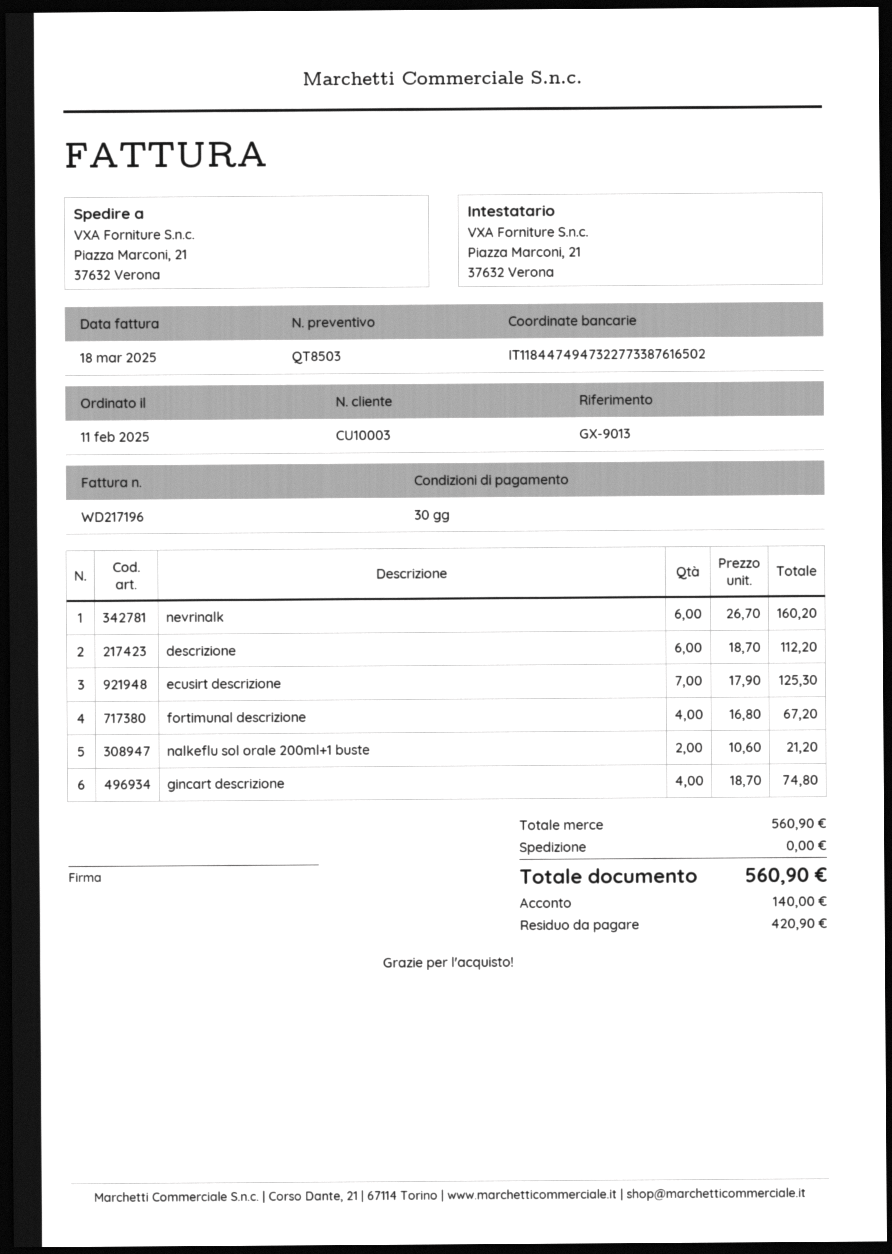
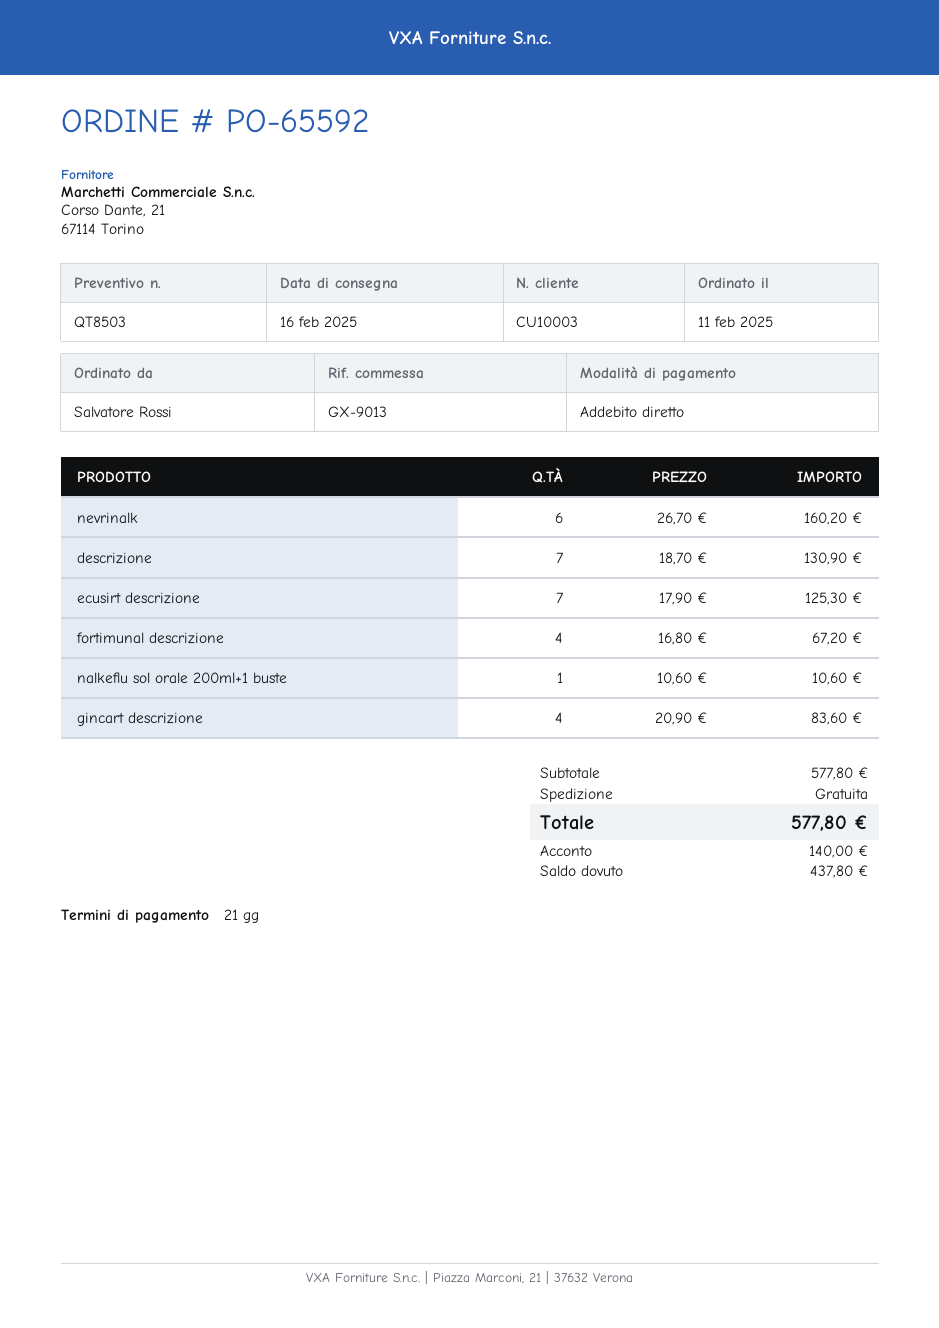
payment terms: 30 days -> 21 days
descrizione: 6 x 18.70 = 112.20 -> 7 x 18.70 = 130.90
nalkeflu sol orale 200ml+1 buste: 2 x 10.60 = 21.20 -> 1 x 10.60 = 10.60
gincart descrizione: 4 x 18.70 = 74.80 -> 4 x 20.90 = 83.60
subtotal: 560.90 -> 577.80
total: 560.90 -> 577.80
balance: 420.90 -> 437.80

